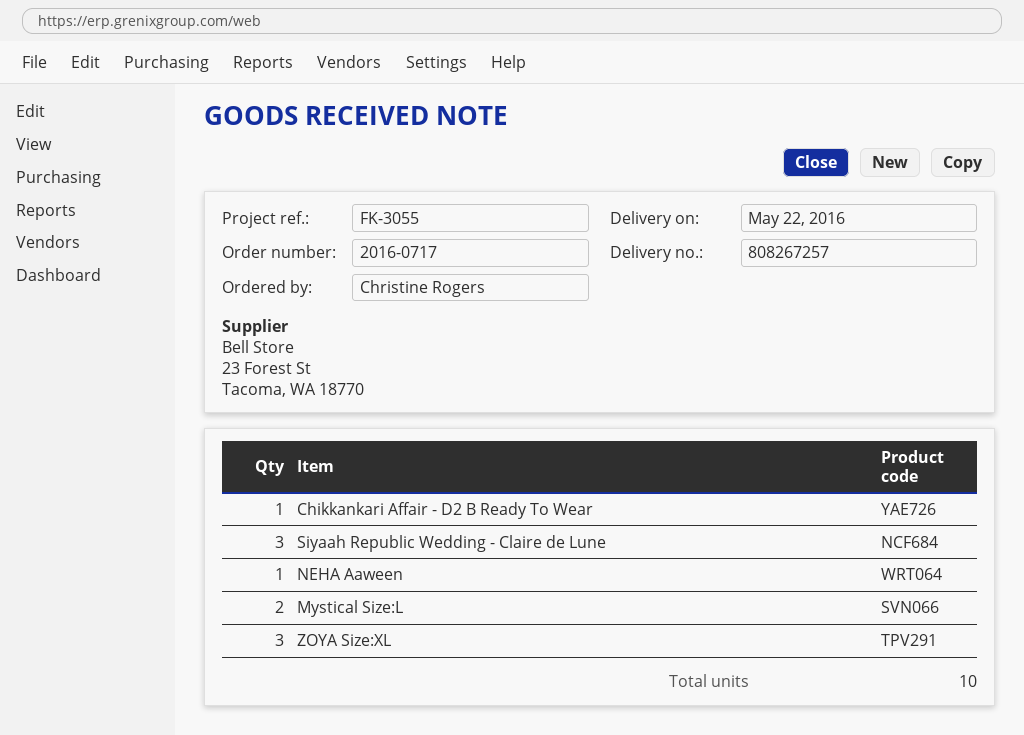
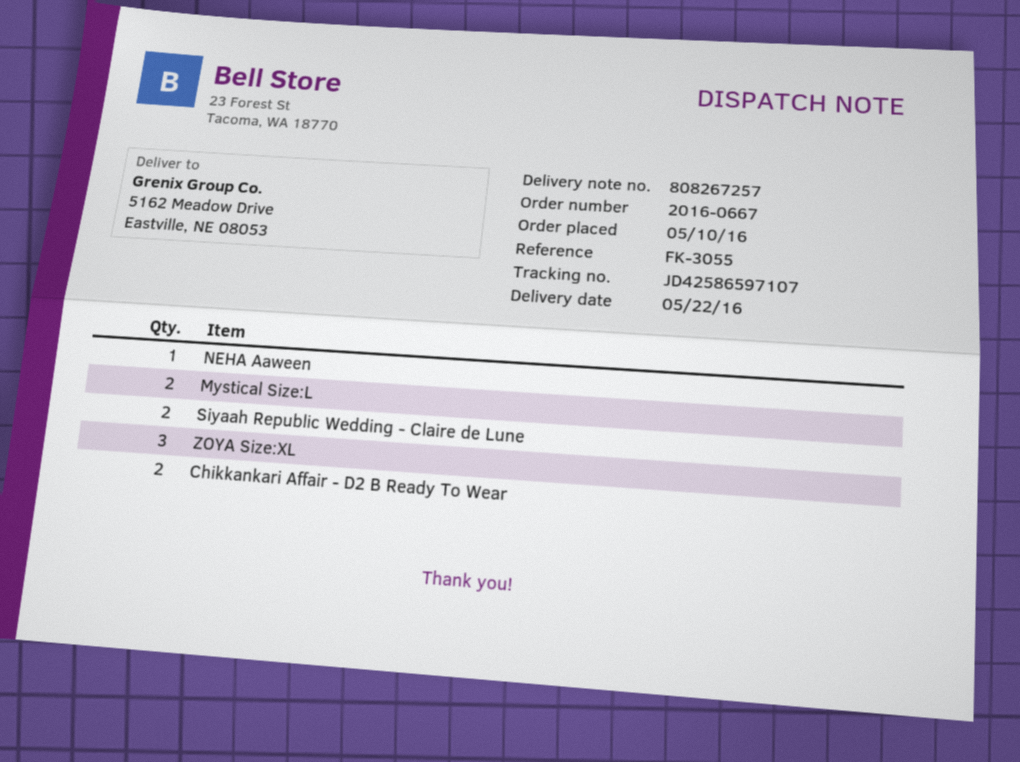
order number: 2016-0717 -> 2016-0667
Chikkankari Affair - D2 B Ready To Wear: 1 -> 2
Siyaah Republic Wedding - Claire de Lune: 3 -> 2

